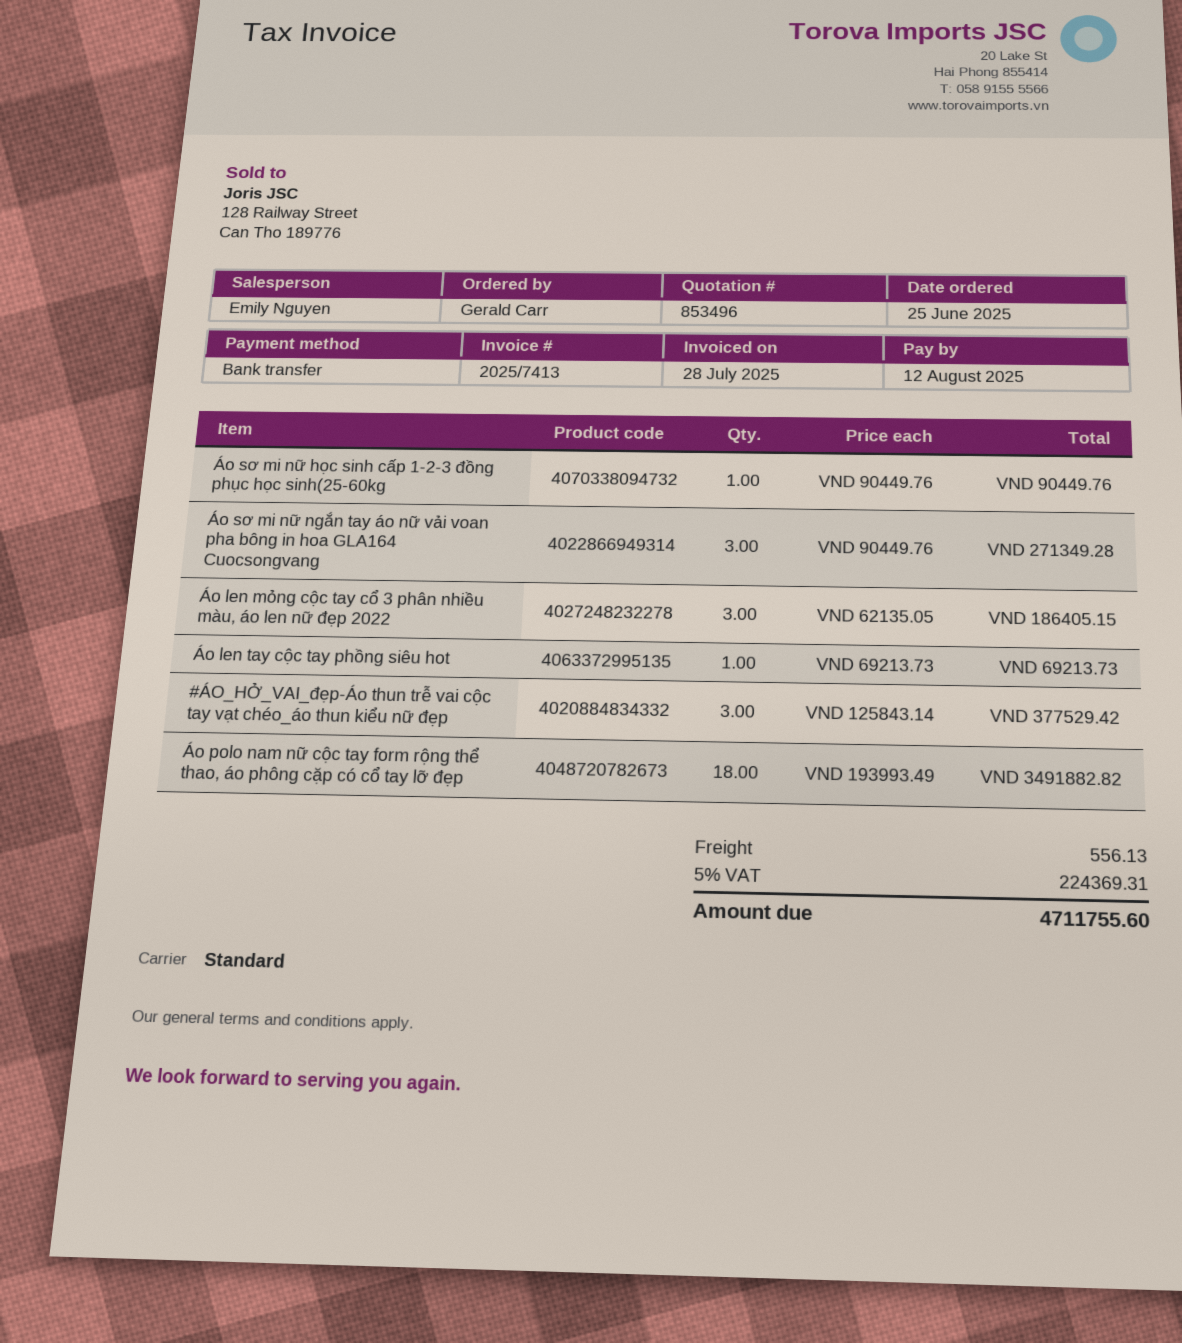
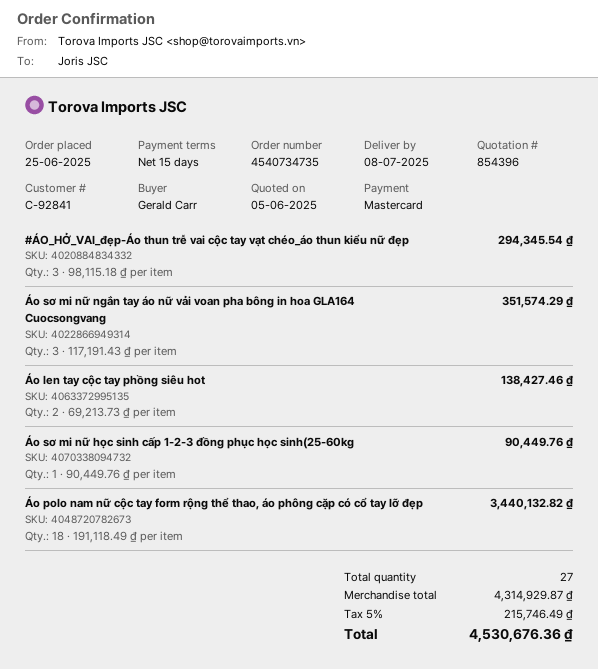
quote number: 853496 -> 854396
payment method: bank transfer -> Mastercard
Áo sơ mi nữ ngắn tay áo nữ vải voan pha bông in hoa GLA164 Cuocsongvang: 3 x 90449.76 = 271349.28 -> 3 x 117191.43 = 351574.29
Áo len mỏng cộc tay cổ 3 phân nhiều màu, áo len nữ đẹp 2022: 3 x 62135.05 = 186405.15 -> none
Áo len tay cộc tay phồng siêu hot: 1 x 69213.73 = 69213.73 -> 2 x 69213.73 = 138427.46
#ÁO_HỞ_VAI_đẹp-Áo thun trễ vai cộc tay vạt chéo_áo thun kiểu nữ đẹp: 3 x 125843.14 = 377529.42 -> 3 x 98115.18 = 294345.54
Áo polo nam nữ cộc tay form rộng thể thao, áo phông cặp có cổ tay lỡ đẹp: 18 x 193993.49 = 3491882.82 -> 18 x 191118.49 = 3440132.82
shipping: 556.13 -> none
tax: 5% = 224369.31 -> 5% = 215746.49
total: 4711755.60 -> 4530676.36

